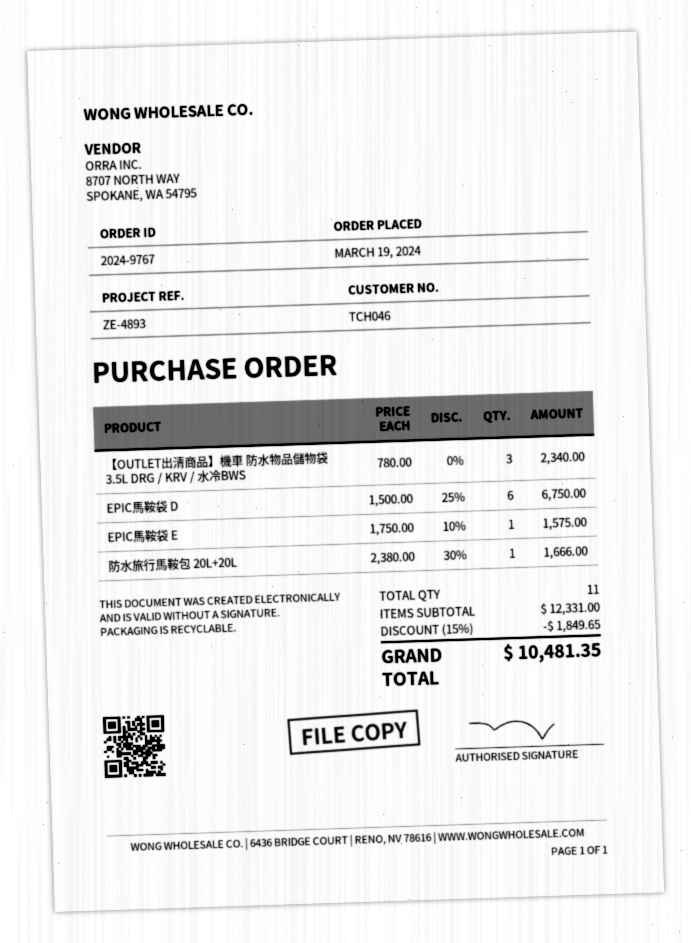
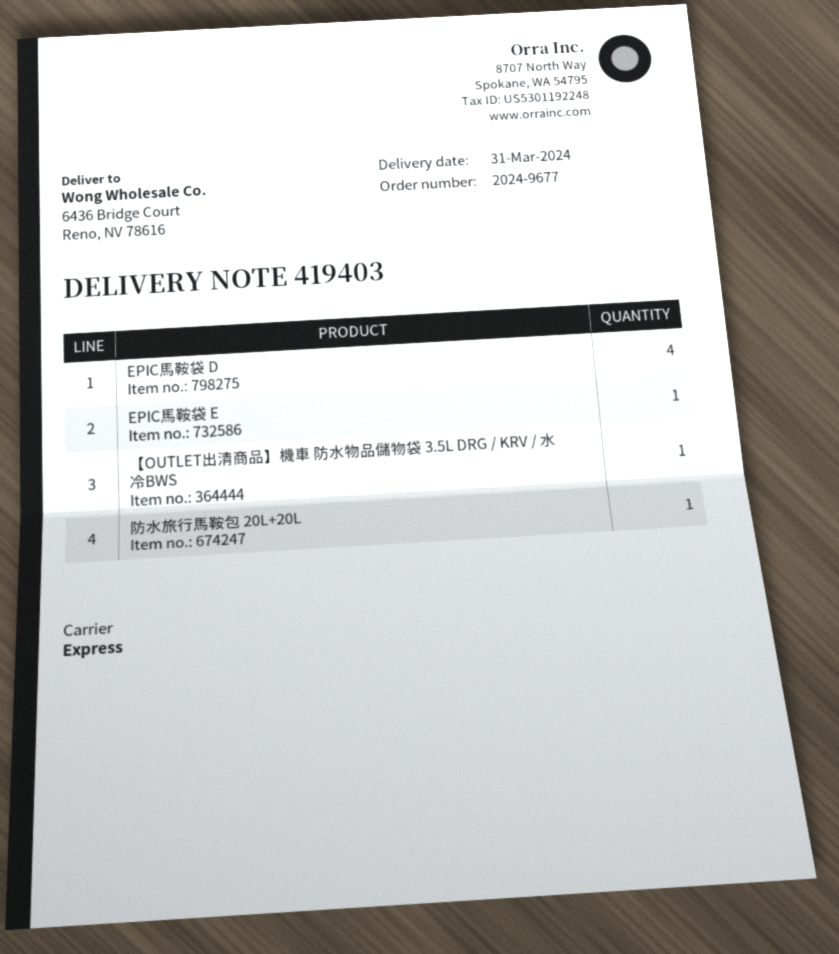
order number: 2024-9767 -> 2024-9677
【OUTLET出清商品】機車 防水物品儲物袋 3.5L DRG / KRV / 水冷BWS: 3 -> 1
EPIC馬鞍袋 D: 6 -> 4

